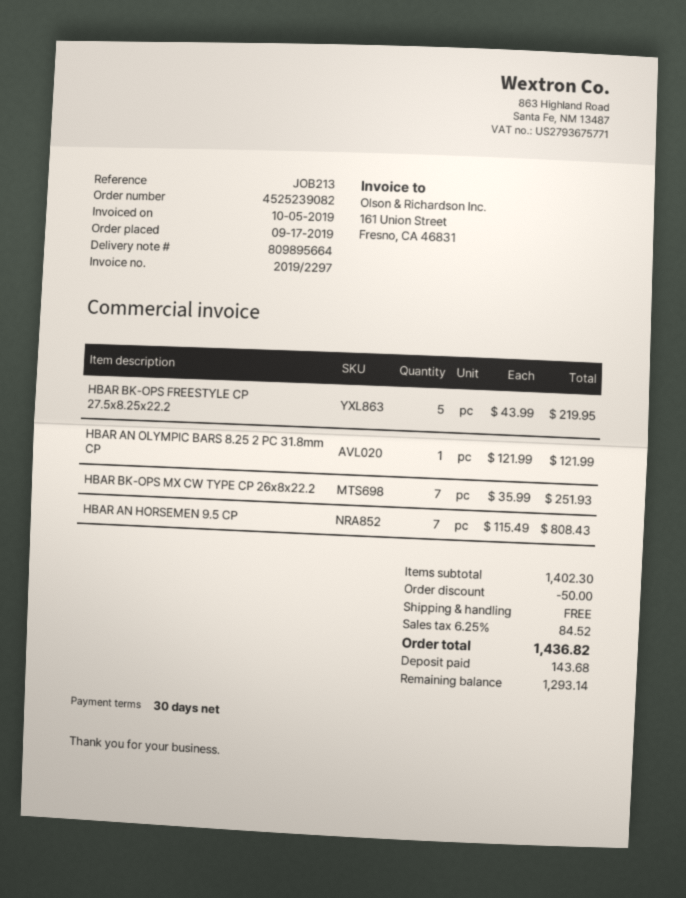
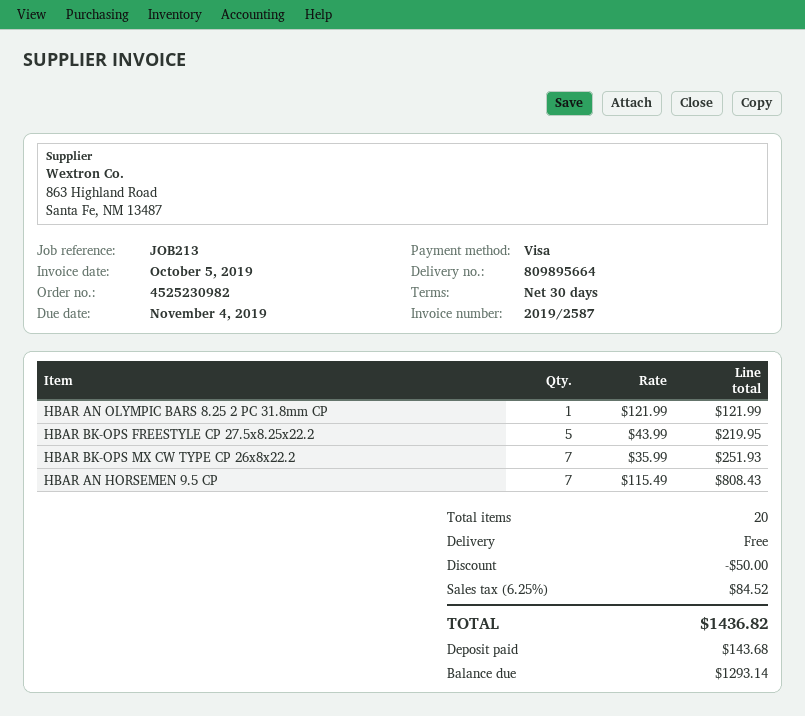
order number: 4525239082 -> 4525230982
invoice number: 2019/2297 -> 2019/2587

